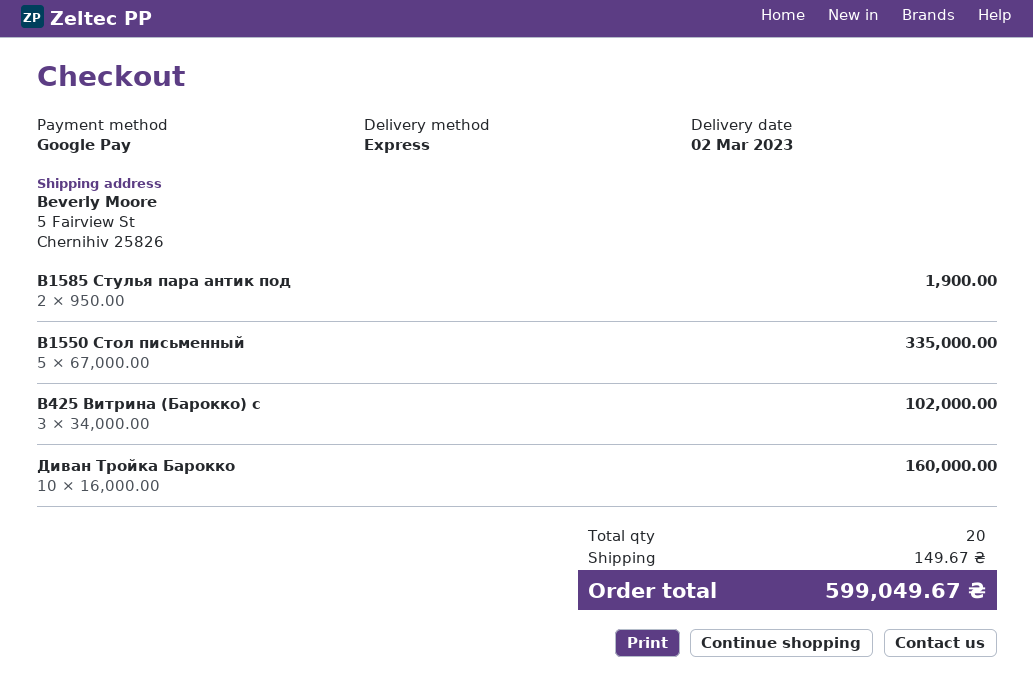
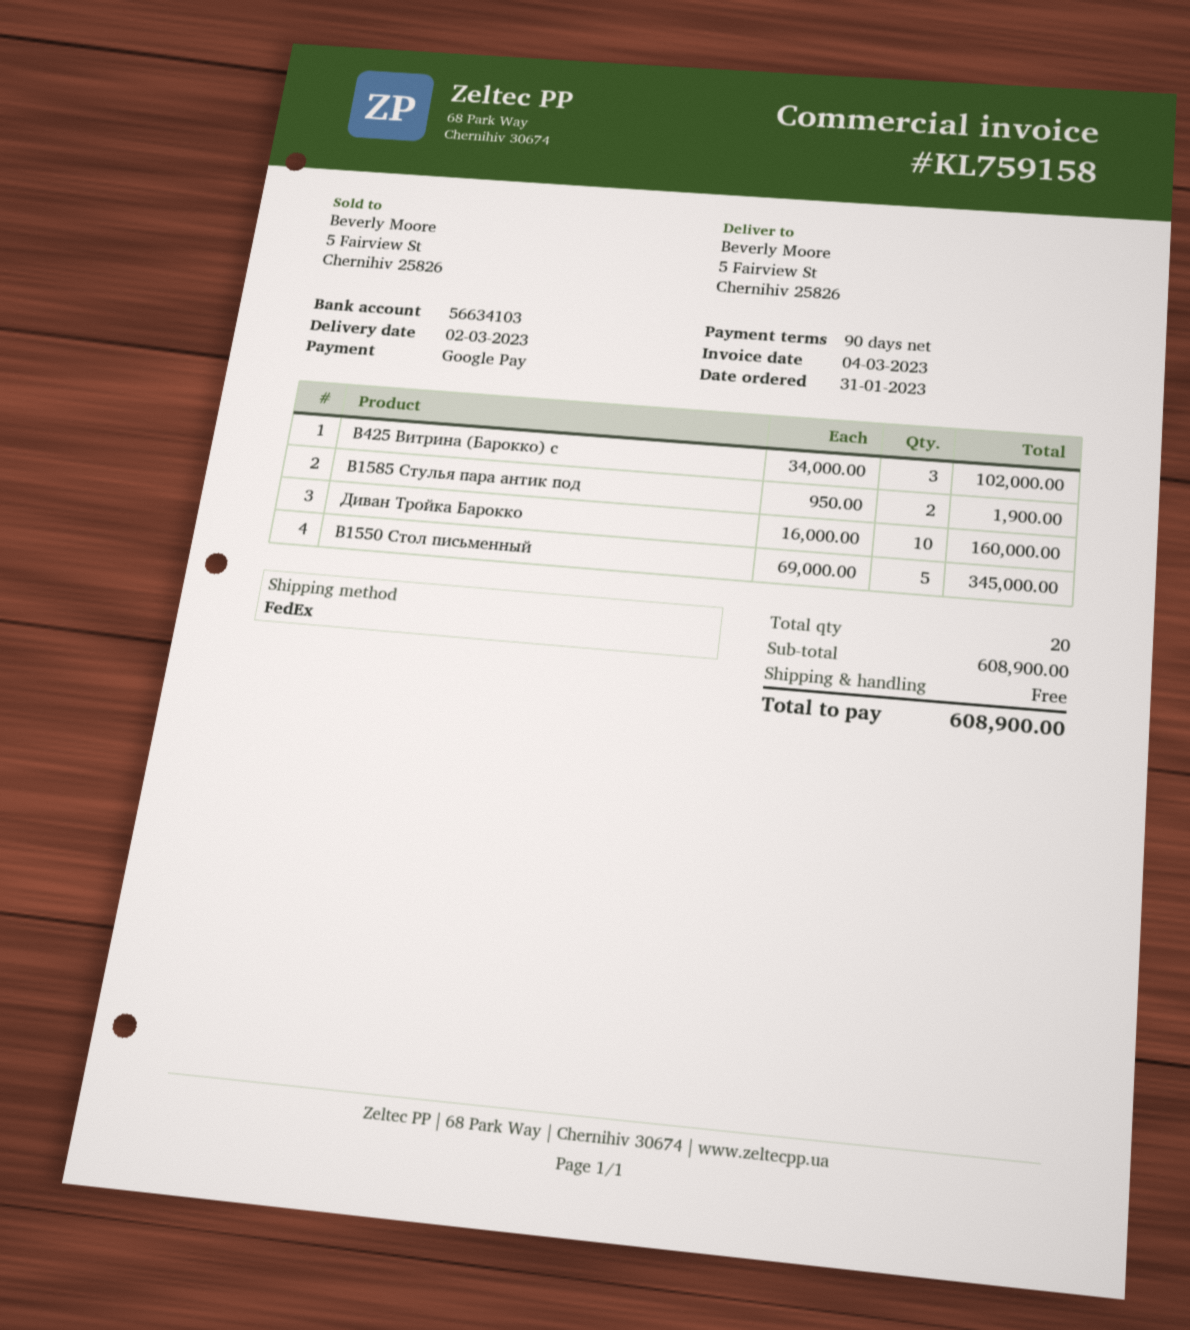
shipping method: express -> FedEx
В1550 Стол письменный: 5 x 67000.00 = 335000.00 -> 5 x 69000.00 = 345000.00
shipping: 149.67 -> 0.00
total: 599049.67 -> 608900.00

